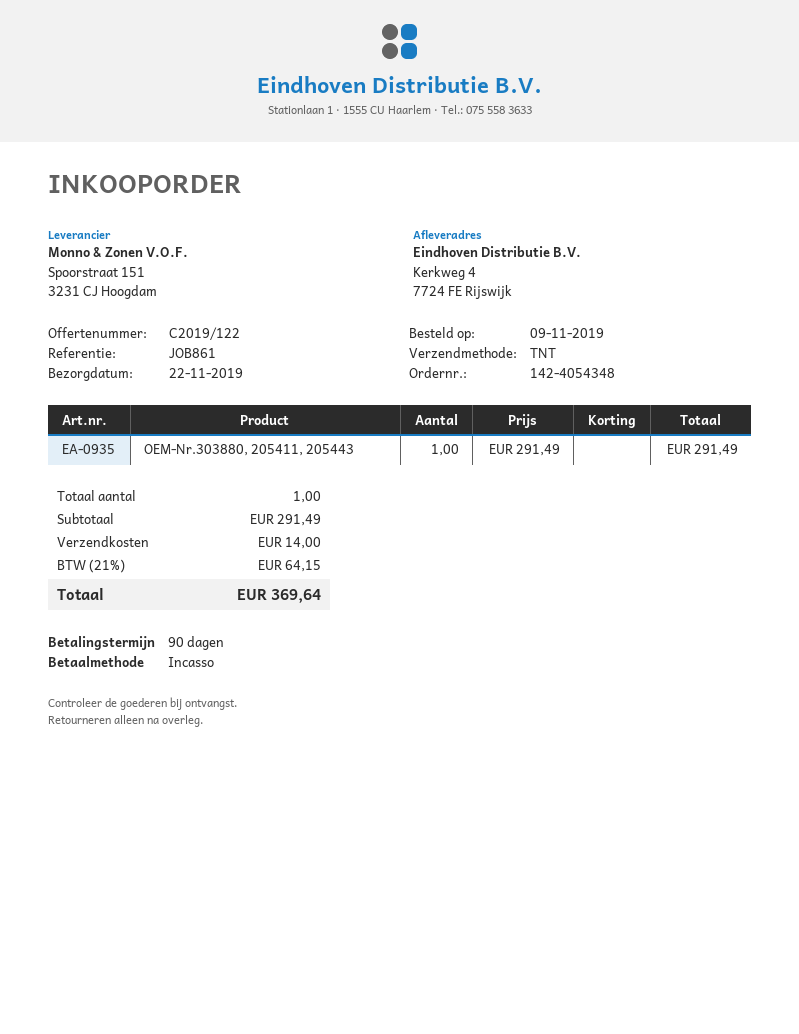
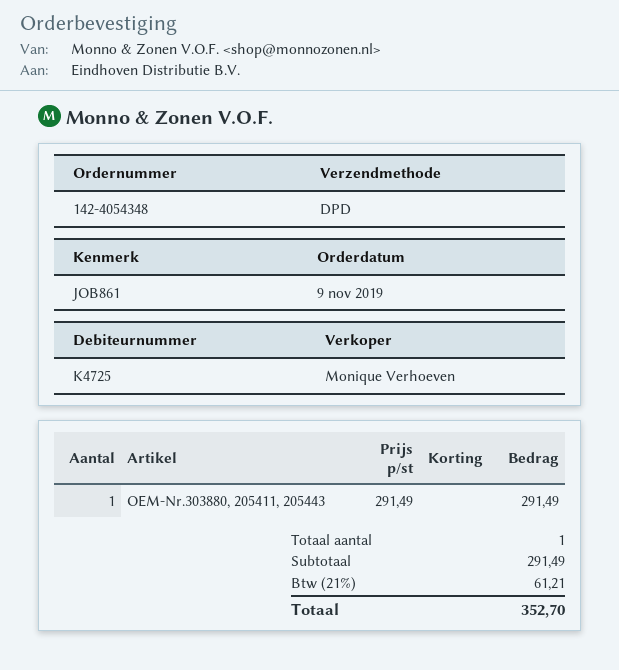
shipping method: TNT -> DPD
shipping: 14.00 -> none
tax: 21% = 64.15 -> 21% = 61.21
total: 369.64 -> 352.70

